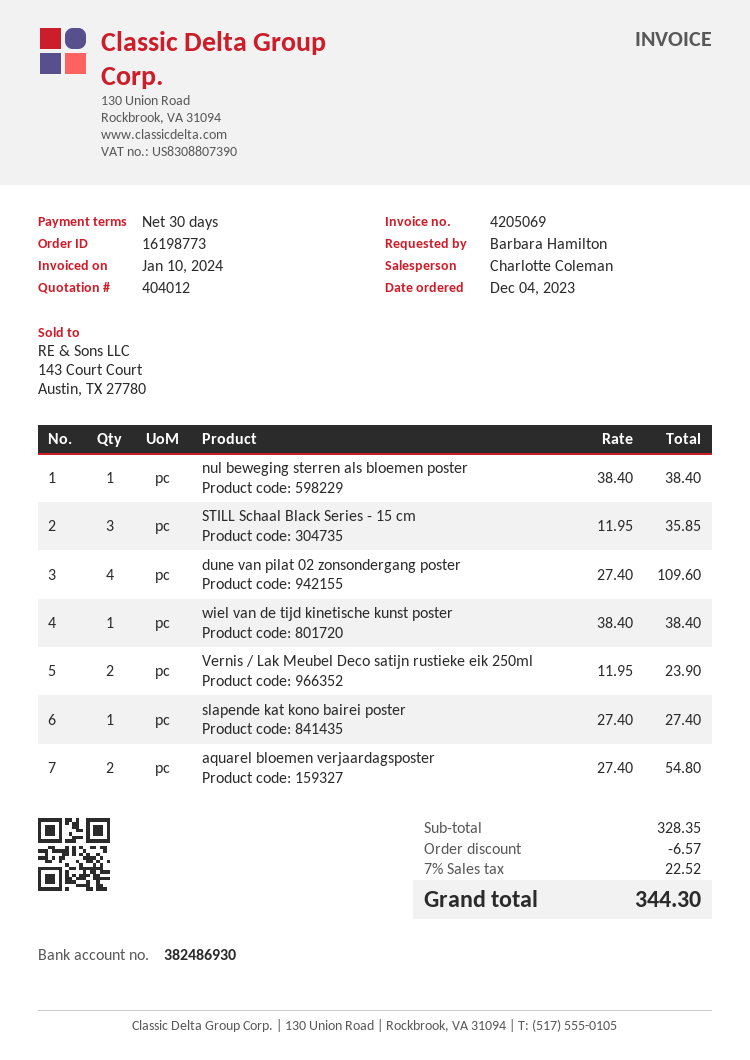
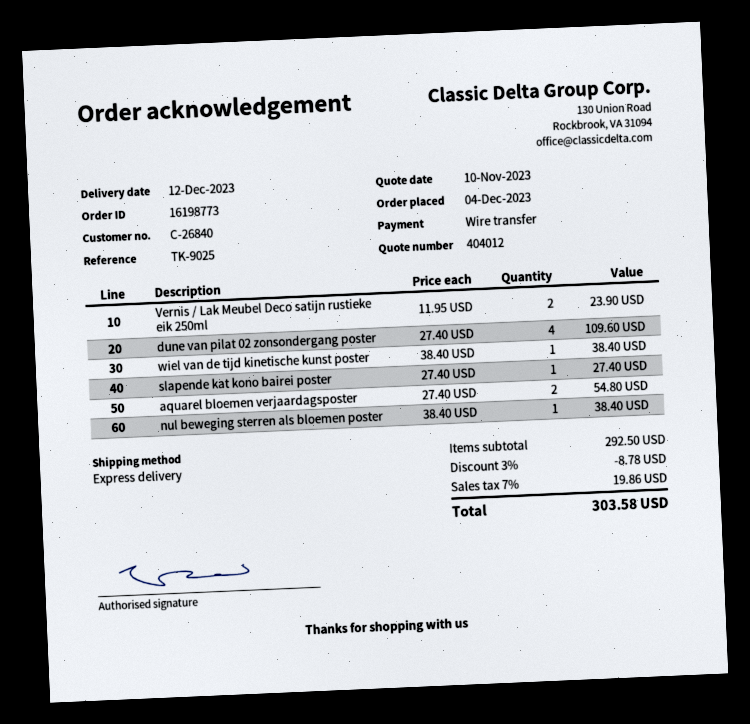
STILL Schaal Black Series - 15 cm: 3 x 11.95 = 35.85 -> none
subtotal: 328.35 -> 292.50
discount: 6.57 -> 8.78
tax: 7% = 22.52 -> 7% = 19.86
total: 344.30 -> 303.58

